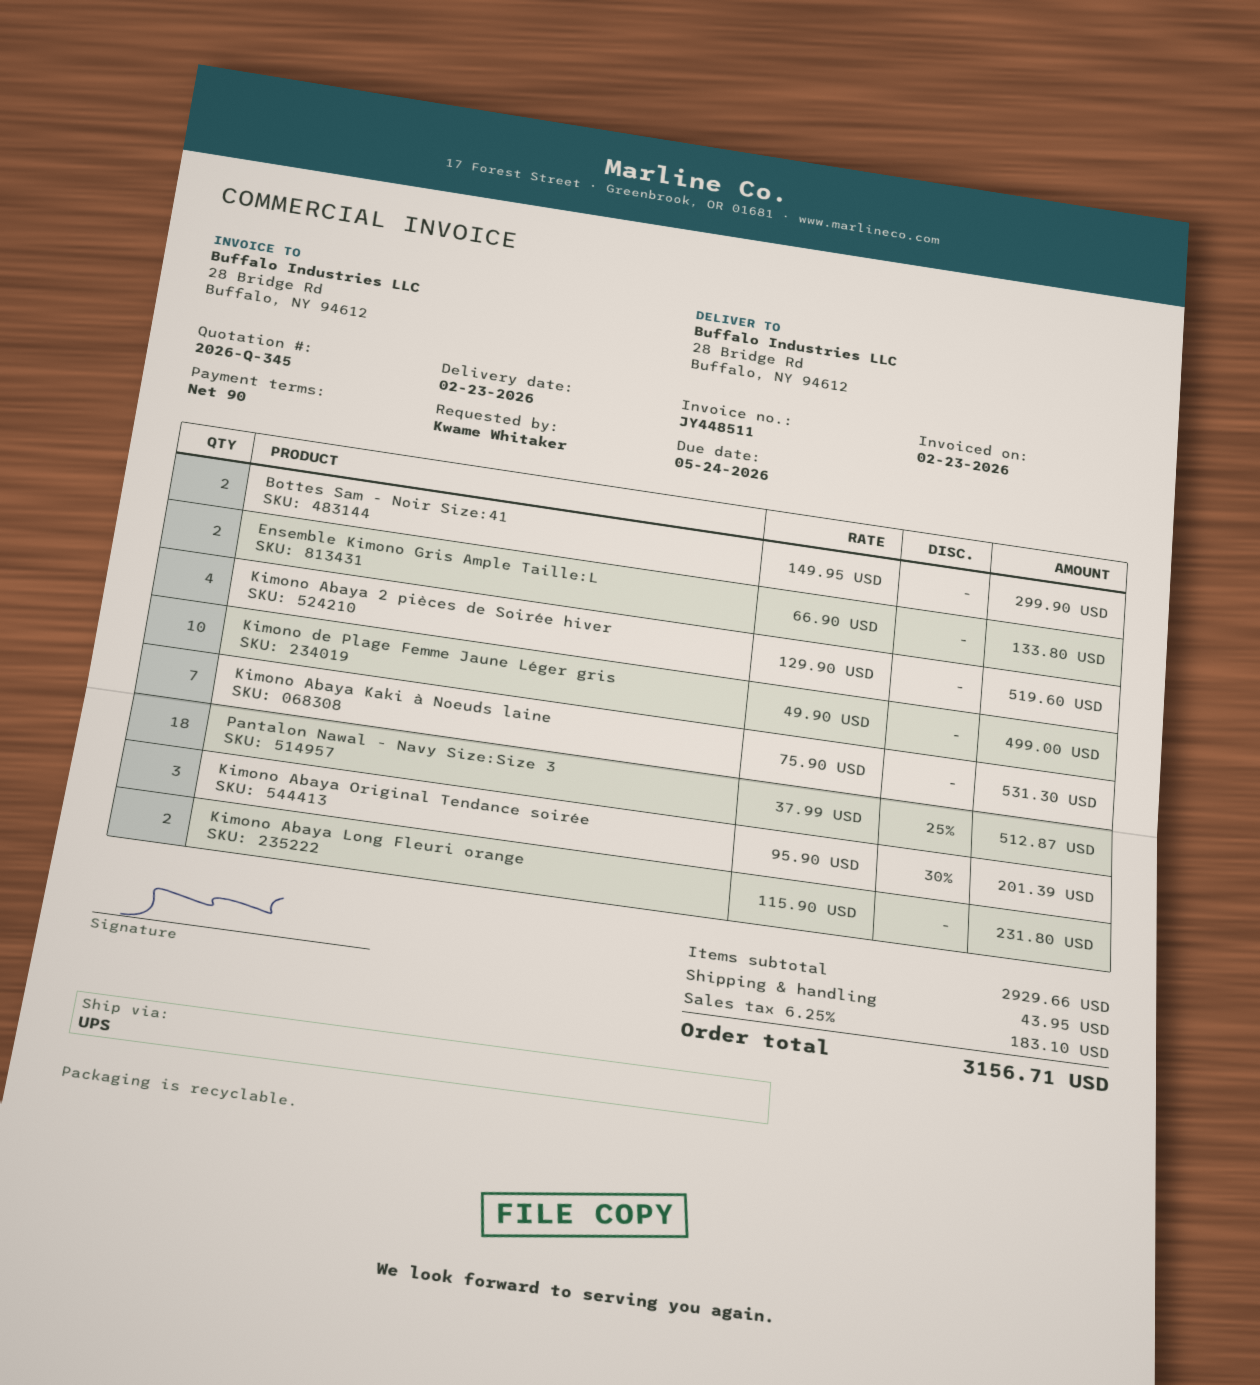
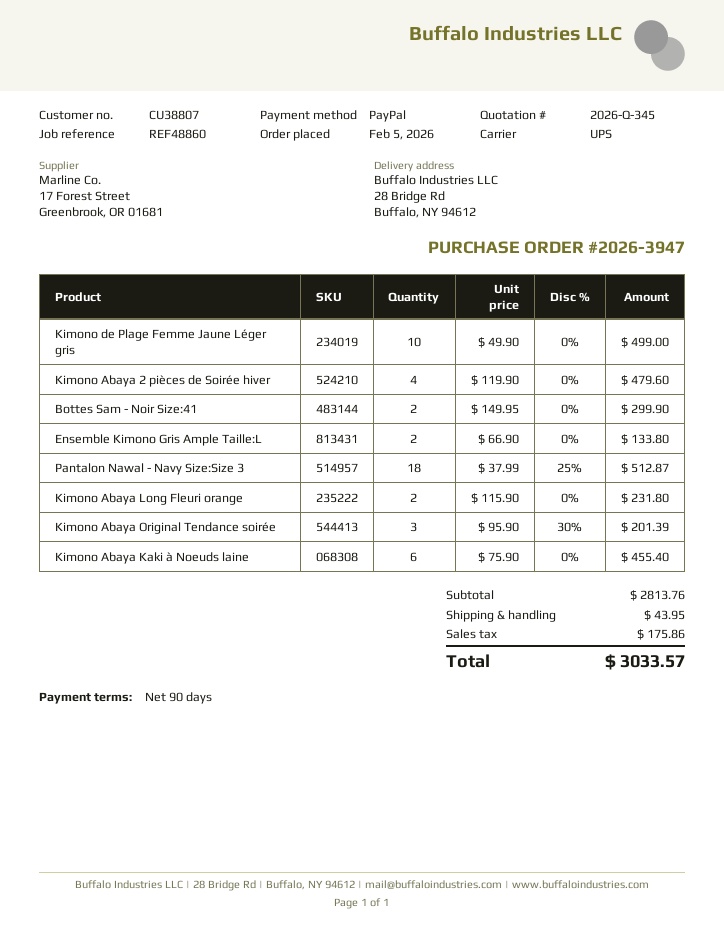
Kimono Abaya 2 pièces de Soirée hiver: 4 x 129.90 = 519.60 -> 4 x 119.90 = 479.60
Kimono Abaya Kaki à Noeuds laine: 7 x 75.90 = 531.30 -> 6 x 75.90 = 455.40
subtotal: 2929.66 -> 2813.76
tax: 183.10 -> 175.86
total: 3156.71 -> 3033.57

